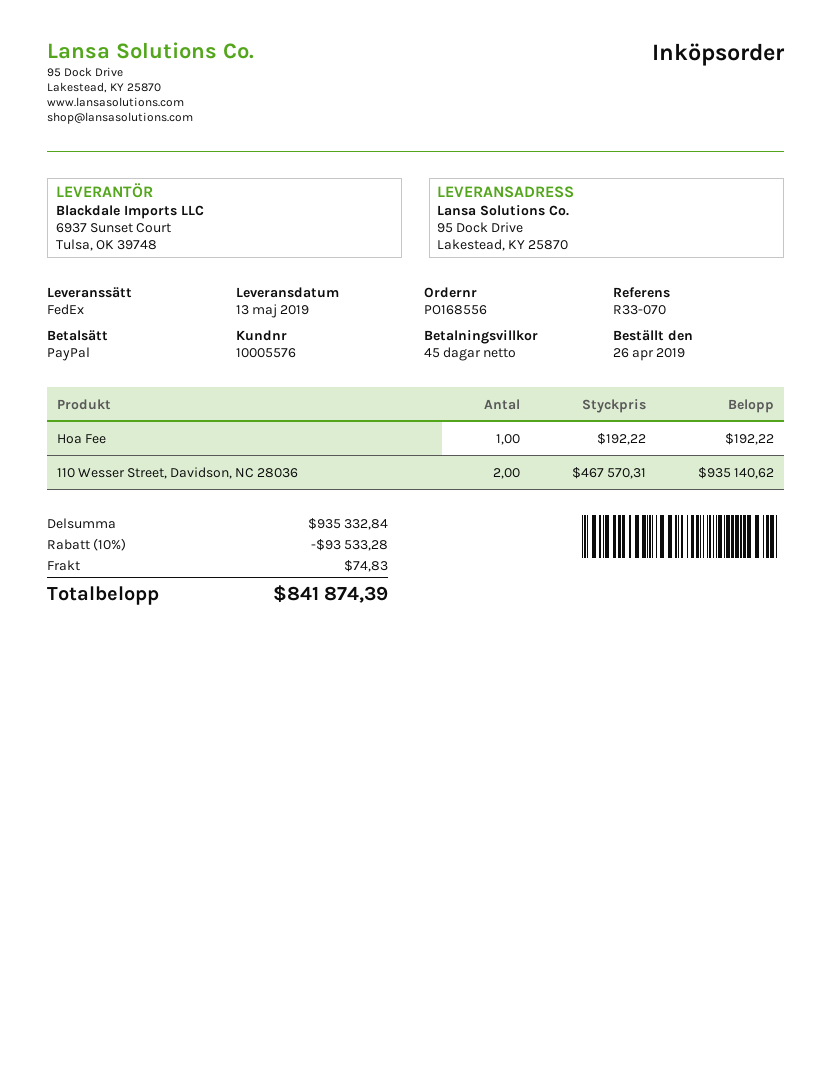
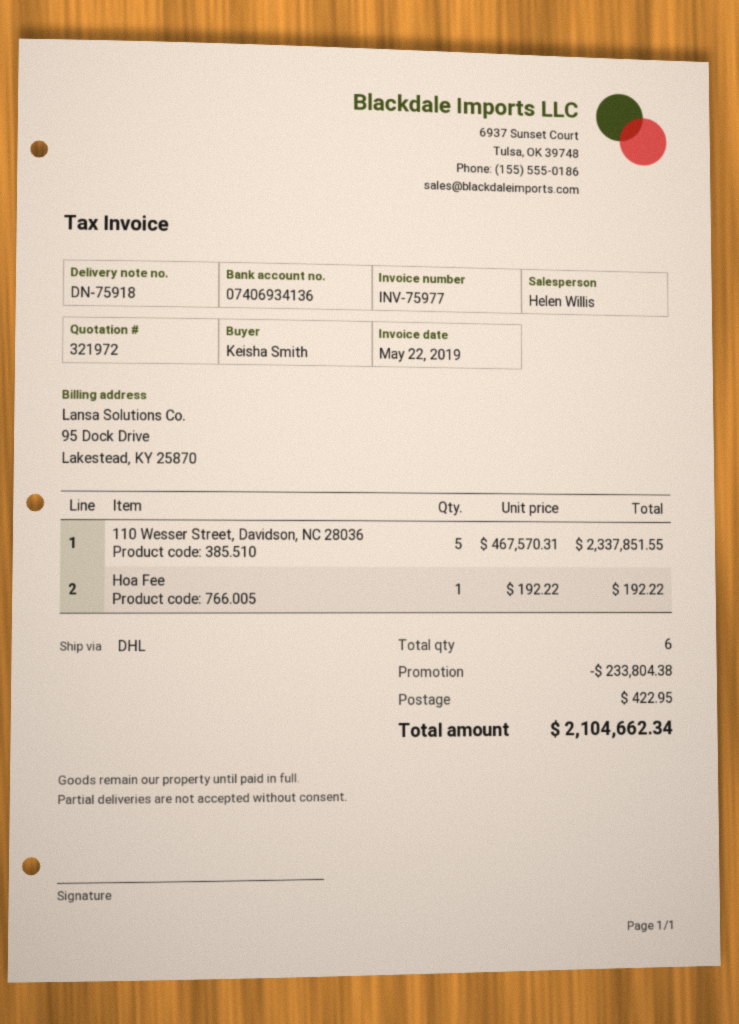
shipping method: FedEx -> DHL
110 Wesser Street, Davidson, NC 28036: 2 x 467570.31 = 935140.62 -> 5 x 467570.31 = 2337851.55
discount: 93533.28 -> 233804.38
shipping: 74.83 -> 422.95
total: 841874.39 -> 2104662.34

